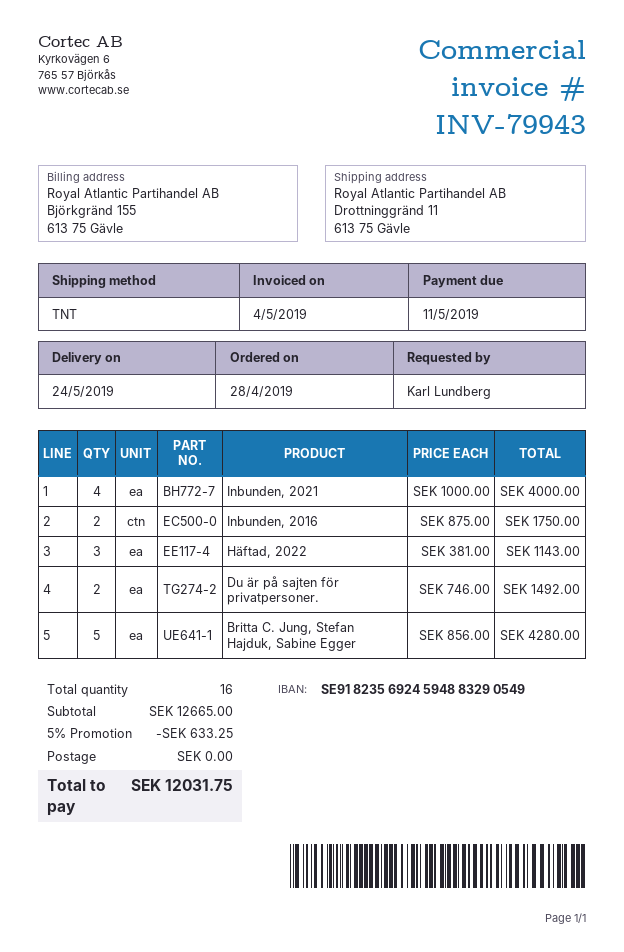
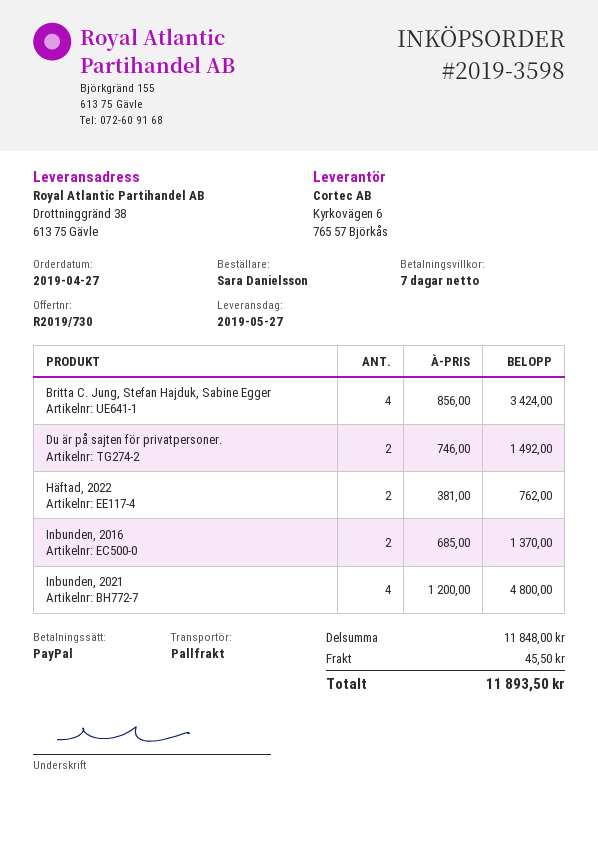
order date: 2019-04-28 -> 2019-04-27
delivery date: 2019-05-24 -> 2019-05-27
ordered by: Karl Lundberg -> Sara Danielsson
shipping method: TNT -> pallet freight
ship to: Drottninggränd 11, 613 75 Gävle -> Drottninggränd 38, 613 75 Gävle
Inbunden, 2021: 4 x 1000.00 = 4000.00 -> 4 x 1200.00 = 4800.00
Inbunden, 2016: 2 x 875.00 = 1750.00 -> 2 x 685.00 = 1370.00
Häftad, 2022: 3 x 381.00 = 1143.00 -> 2 x 381.00 = 762.00
Britta C. Jung, Stefan Hajduk, Sabine Egger: 5 x 856.00 = 4280.00 -> 4 x 856.00 = 3424.00
subtotal: 12665.00 -> 11848.00
discount: 5% = 633.25 -> none
shipping: 0.00 -> 45.50
total: 12031.75 -> 11893.50

